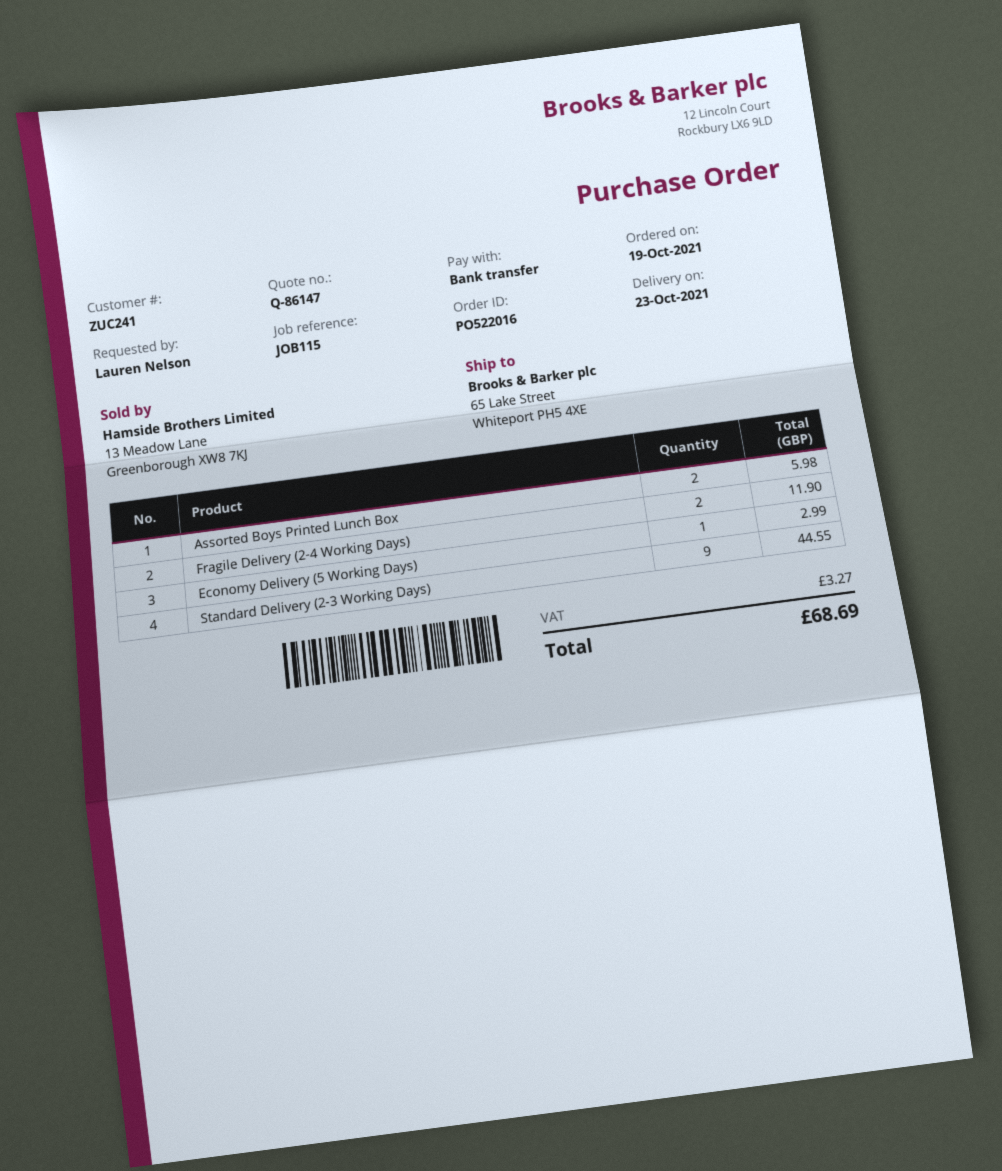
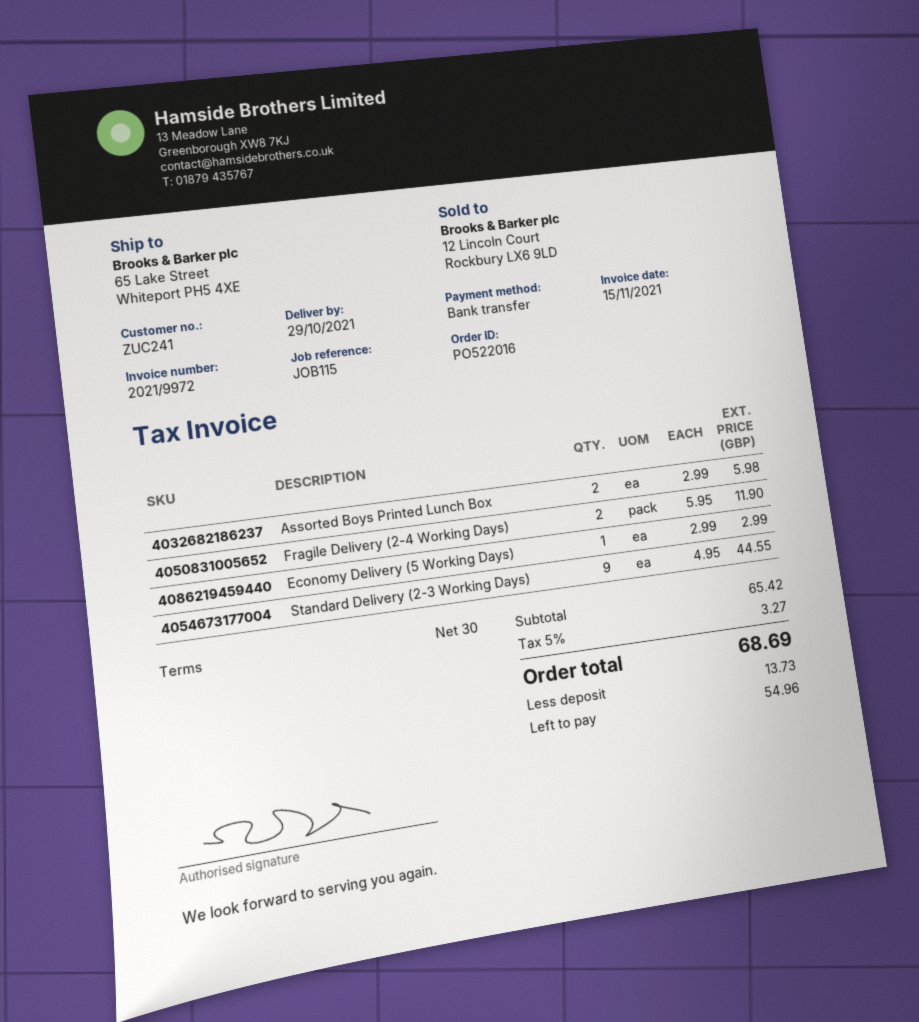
delivery date: 2021-10-23 -> 2021-10-29

